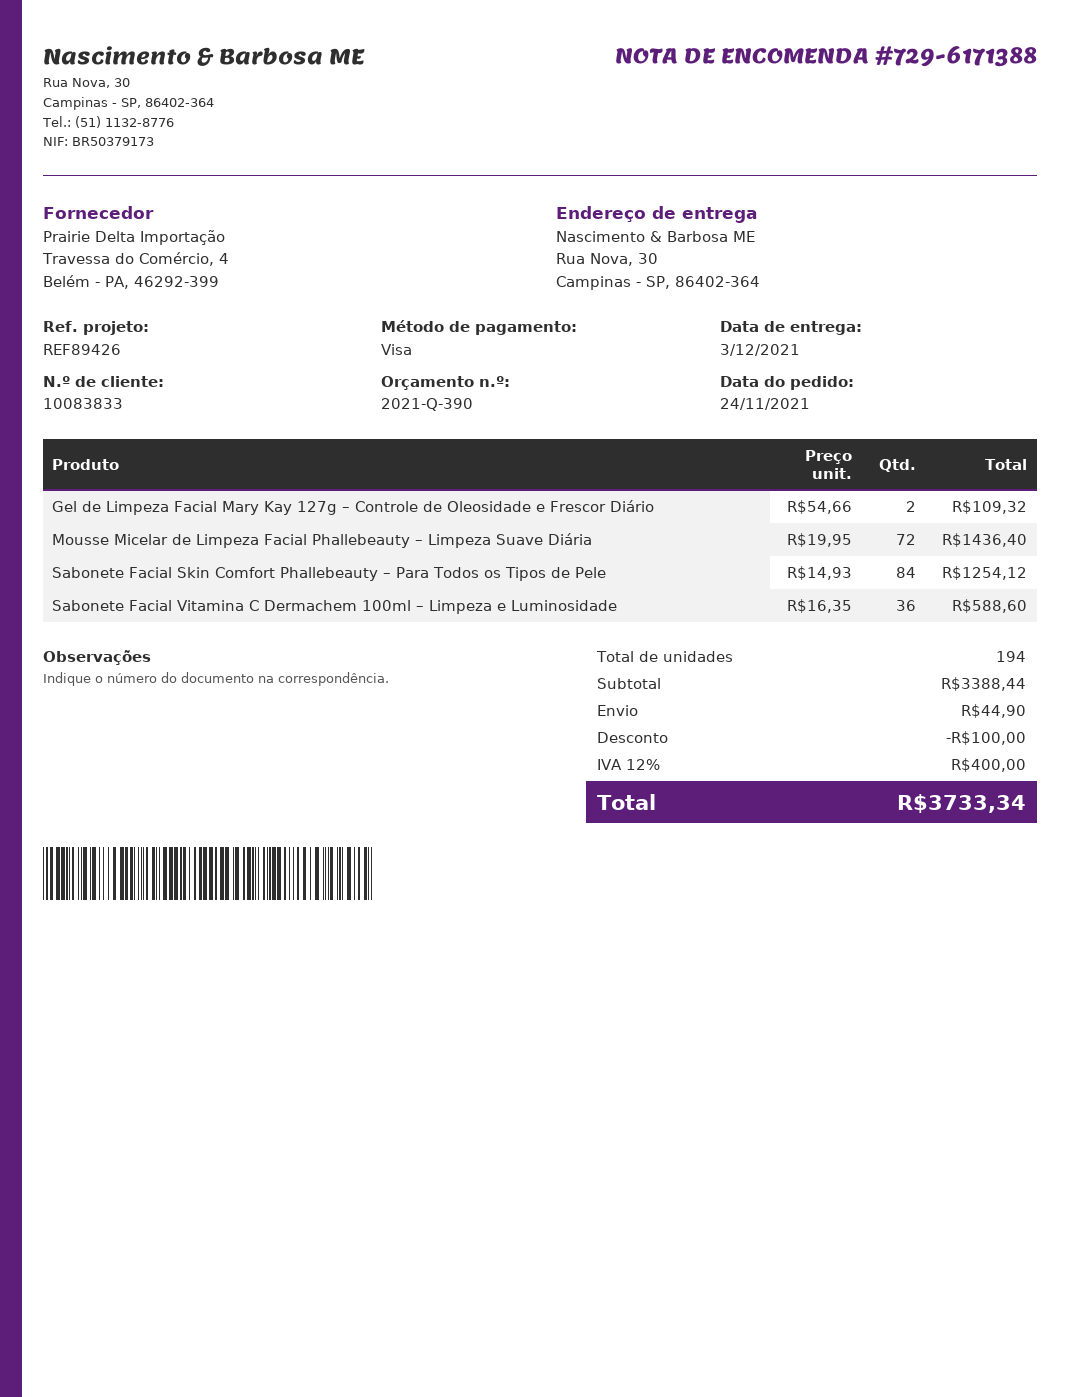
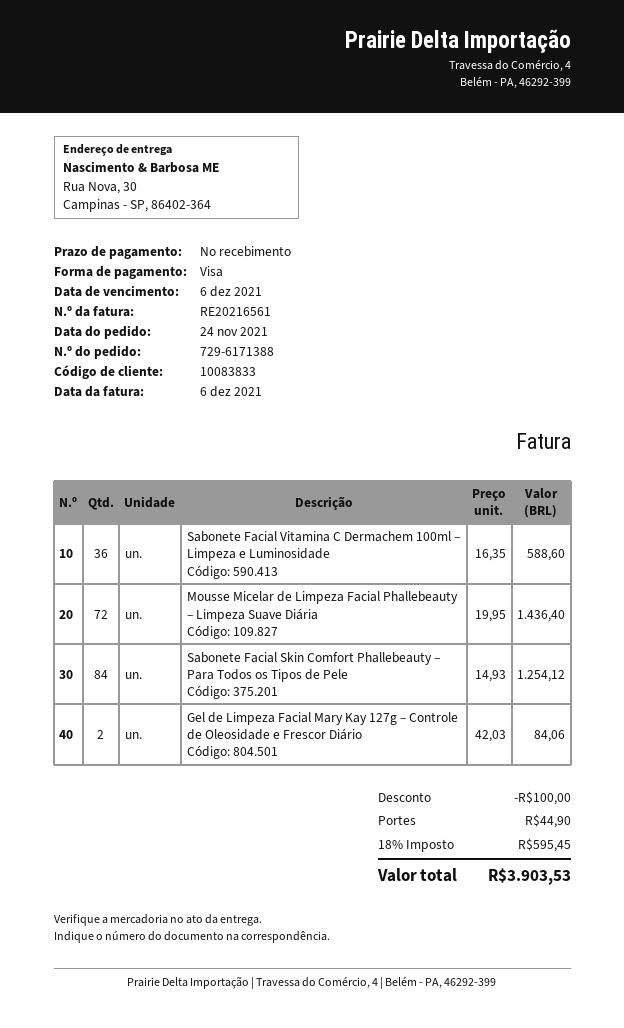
Gel de Limpeza Facial Mary Kay 127g – Controle de Oleosidade e Frescor Diário: 2 x 54.66 = 109.32 -> 2 x 42.03 = 84.06
tax: 12% = 400.00 -> 18% = 595.45
total: 3733.34 -> 3903.53

